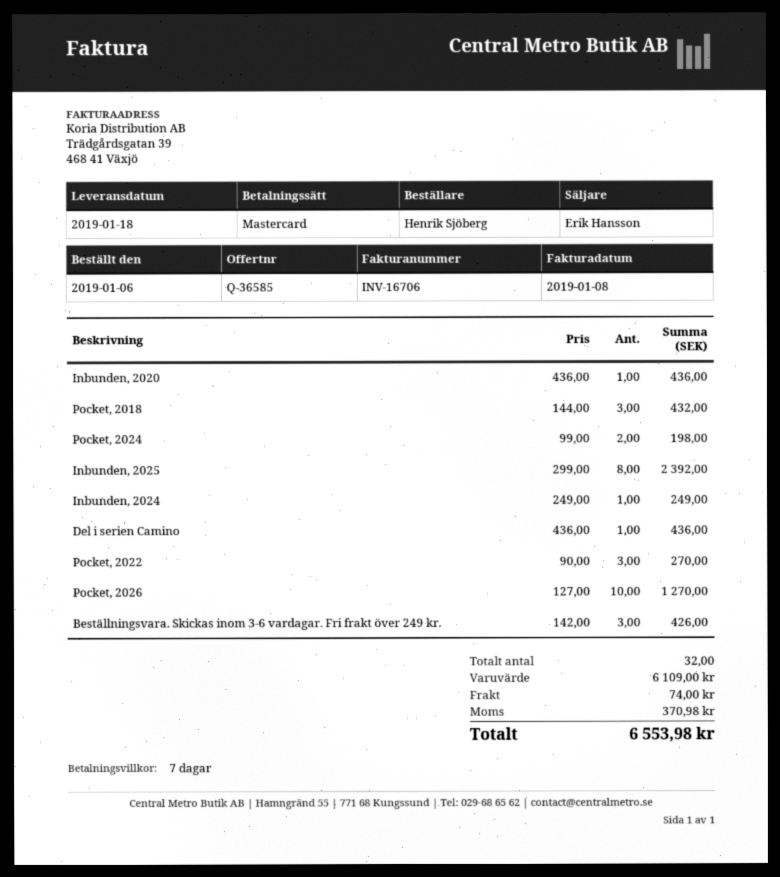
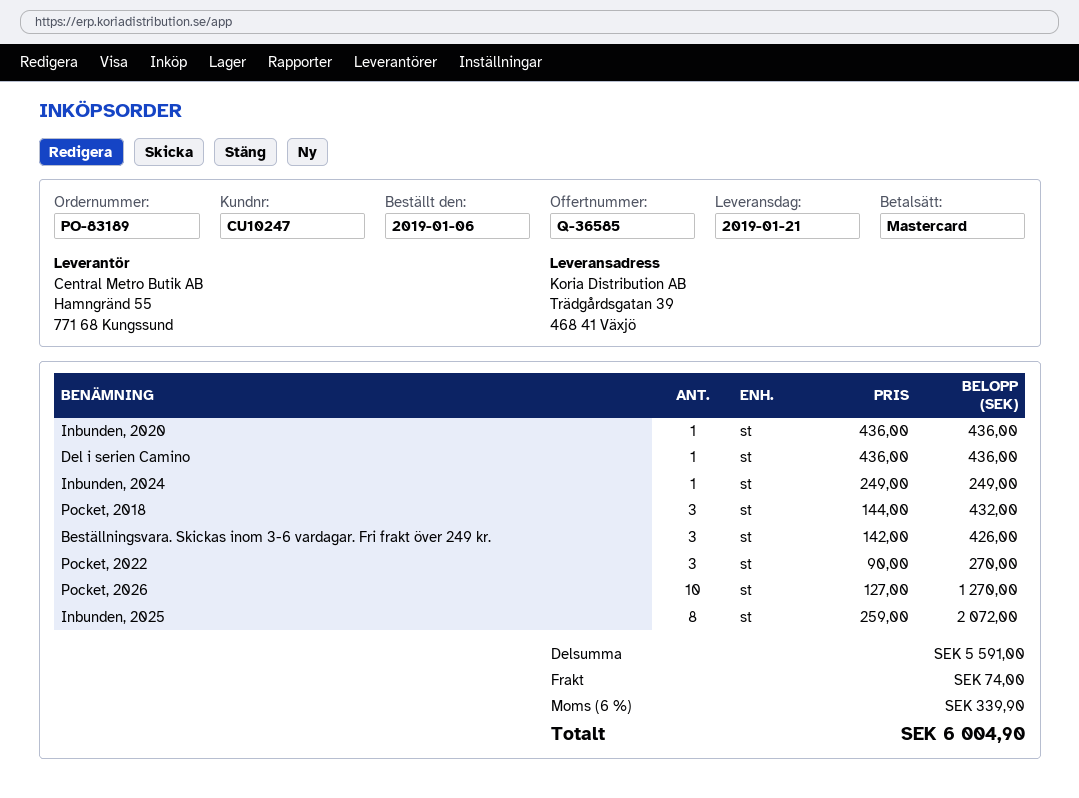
delivery date: 2019-01-18 -> 2019-01-21
Pocket, 2024: 2 x 99.00 = 198.00 -> none
Inbunden, 2025: 8 x 299.00 = 2392.00 -> 8 x 259.00 = 2072.00
subtotal: 6109.00 -> 5591.00
tax: 370.98 -> 339.90
total: 6553.98 -> 6004.90

